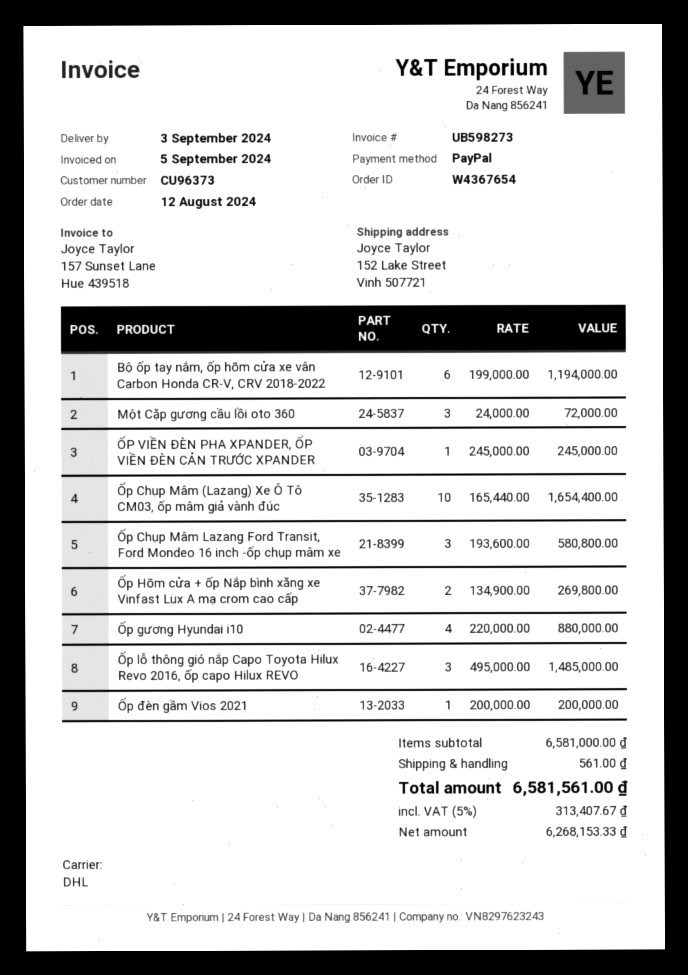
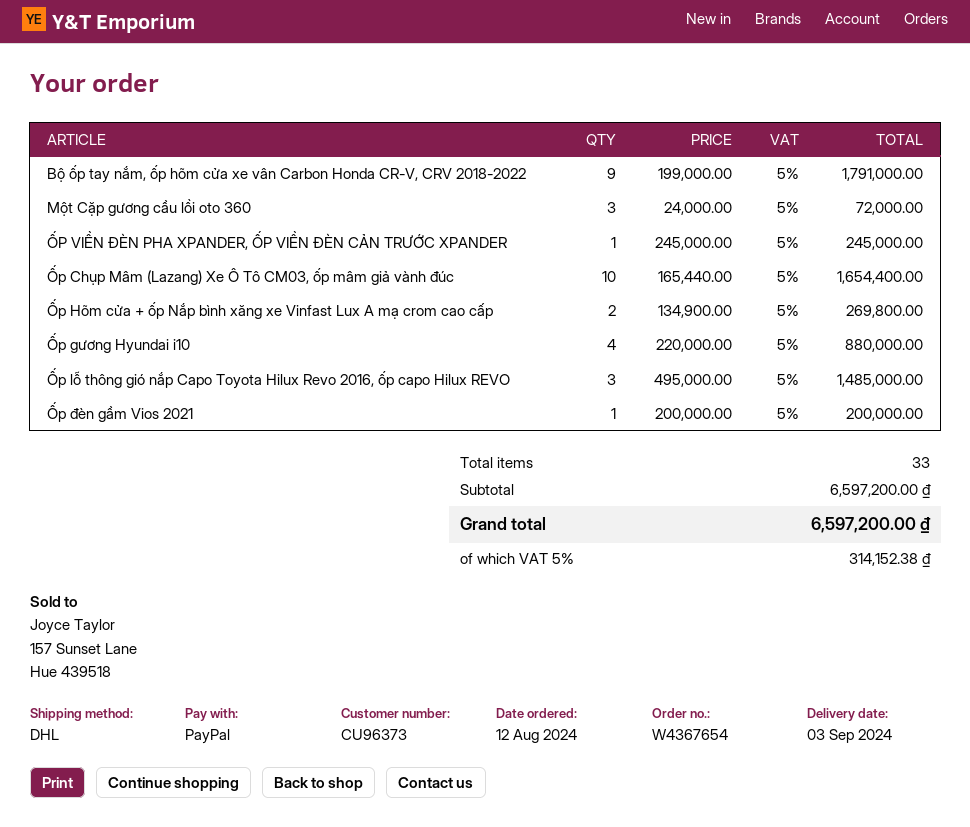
Bộ ốp tay nắm, ốp hõm cửa xe vân Carbon Honda CR-V, CRV 2018-2022: 6 x 199000.00 = 1194000.00 -> 9 x 199000.00 = 1791000.00
Ốp Chụp Mâm Lazang Ford Transit, Ford Mondeo 16 inch -ốp chụp mâm xe: 3 x 193600.00 = 580800.00 -> none
subtotal: 6581000.00 -> 6597200.00
shipping: 561.00 -> none
tax: 5% = 313407.67 -> 5% = 314152.38
total: 6581561.00 -> 6597200.00

